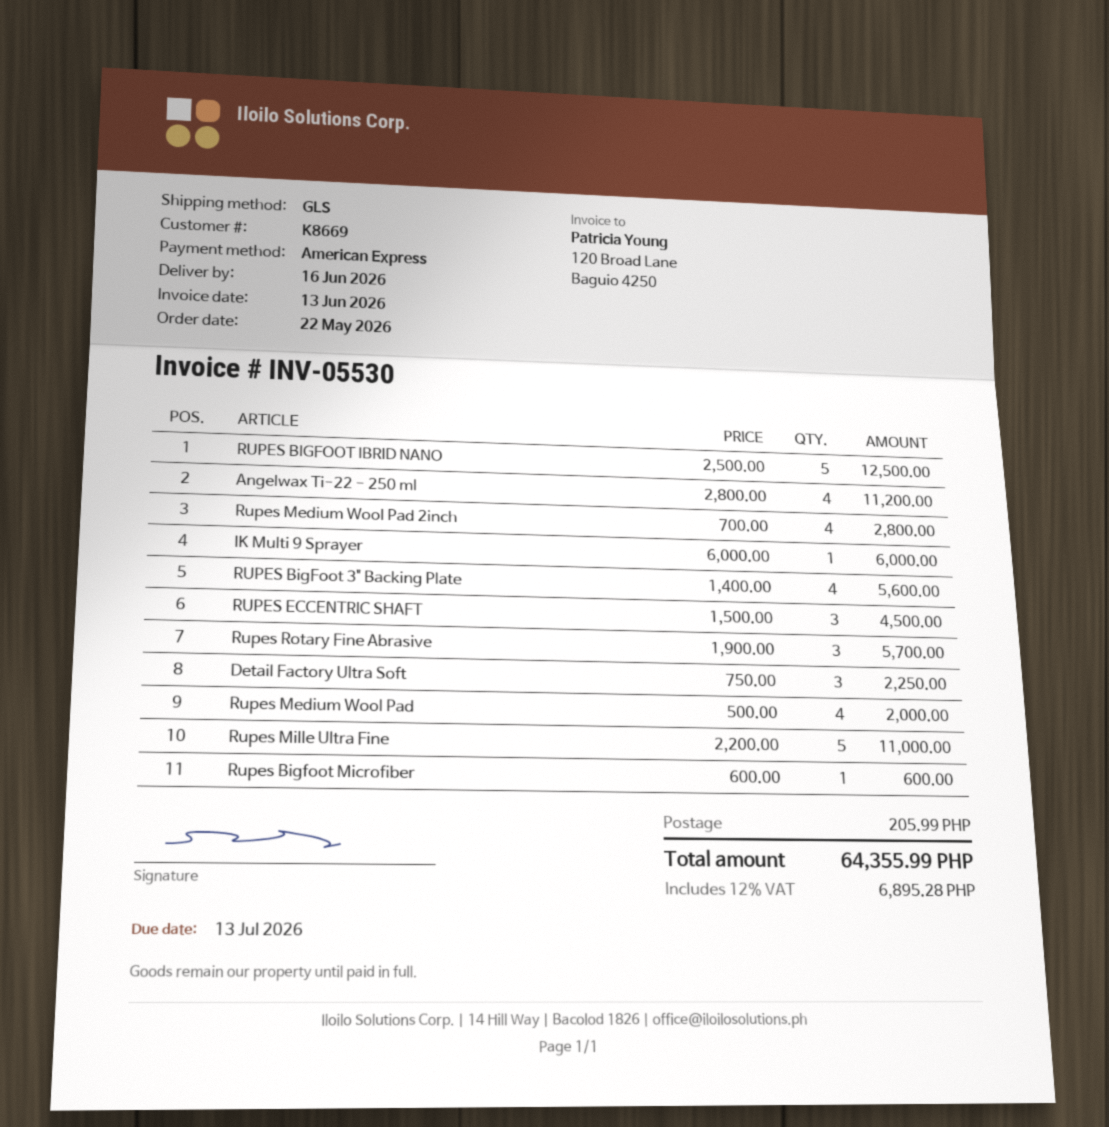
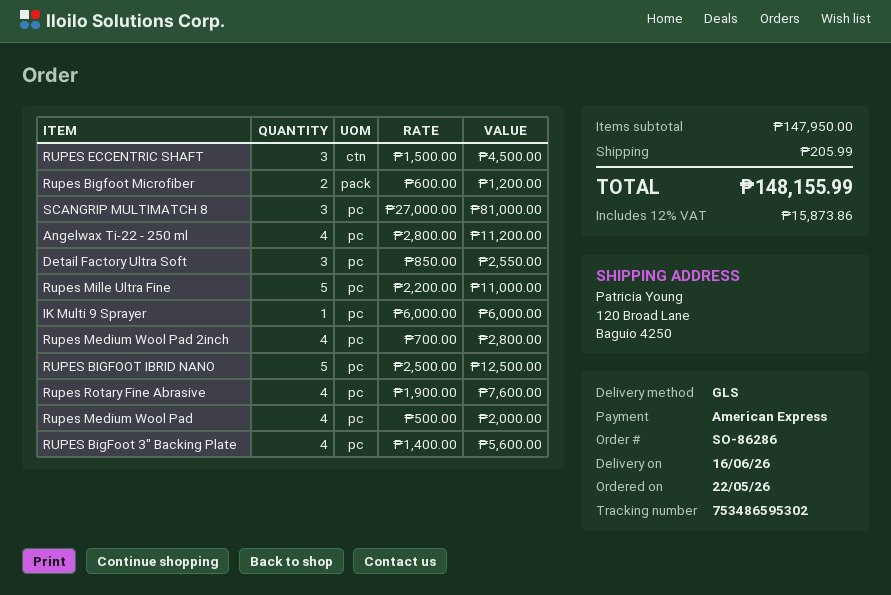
Rupes Rotary Fine Abrasive: 3 x 1900.00 = 5700.00 -> 4 x 1900.00 = 7600.00
Detail Factory Ultra Soft: 3 x 750.00 = 2250.00 -> 3 x 850.00 = 2550.00
Rupes Bigfoot Microfiber: 1 x 600.00 = 600.00 -> 2 x 600.00 = 1200.00
SCANGRIP MULTIMATCH 8: none -> 3 x 27000.00 = 81000.00
tax: 12% = 6895.28 -> 12% = 15873.86
total: 64355.99 -> 148155.99

